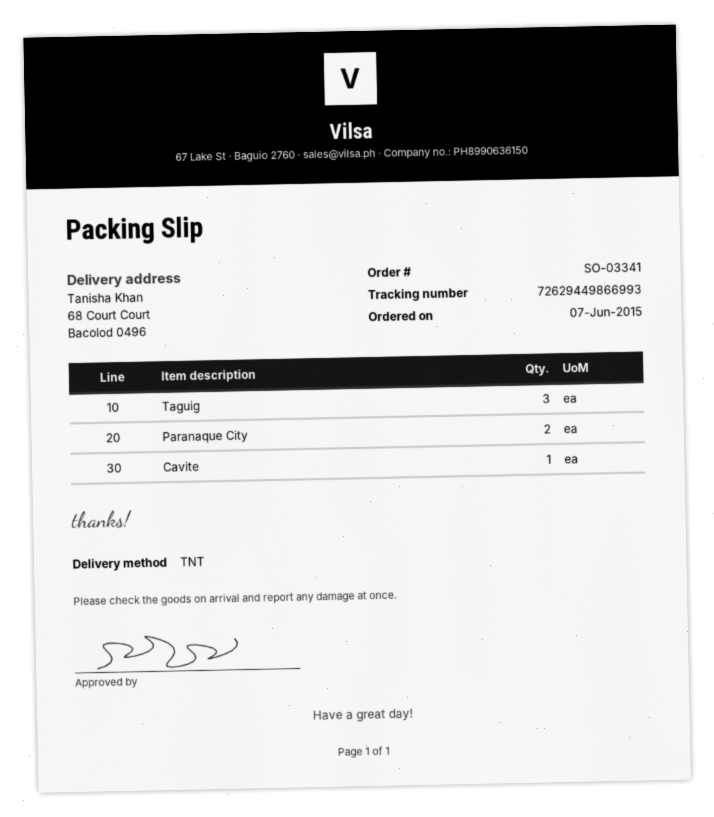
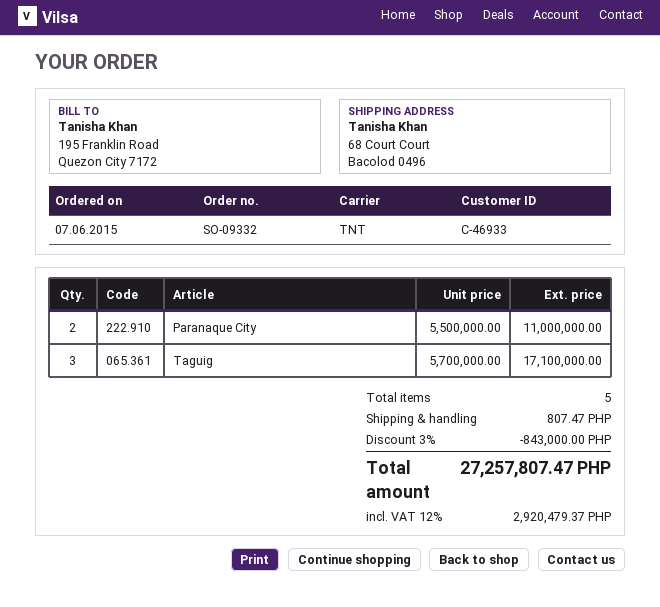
order number: SO-03341 -> SO-09332
Cavite: 1 -> none

